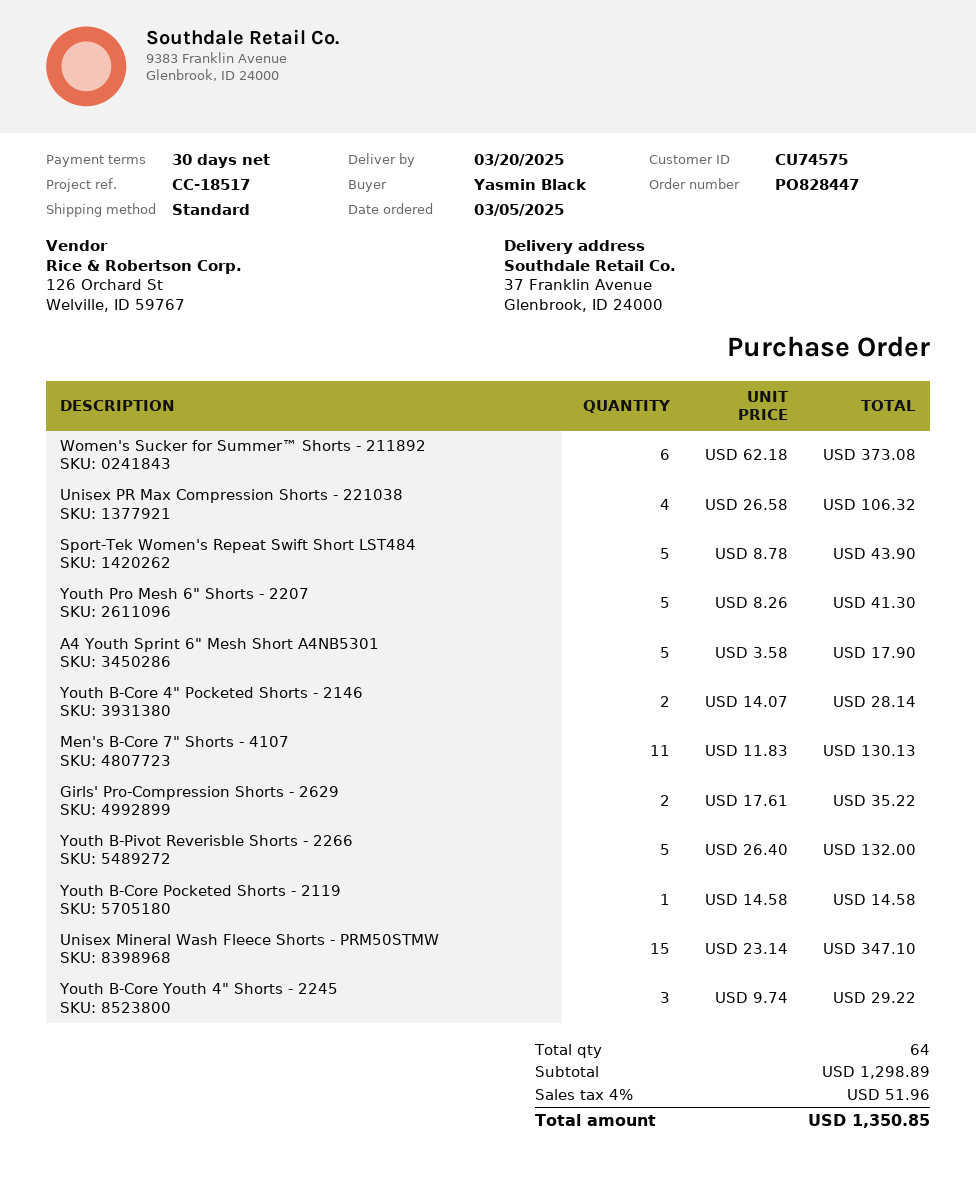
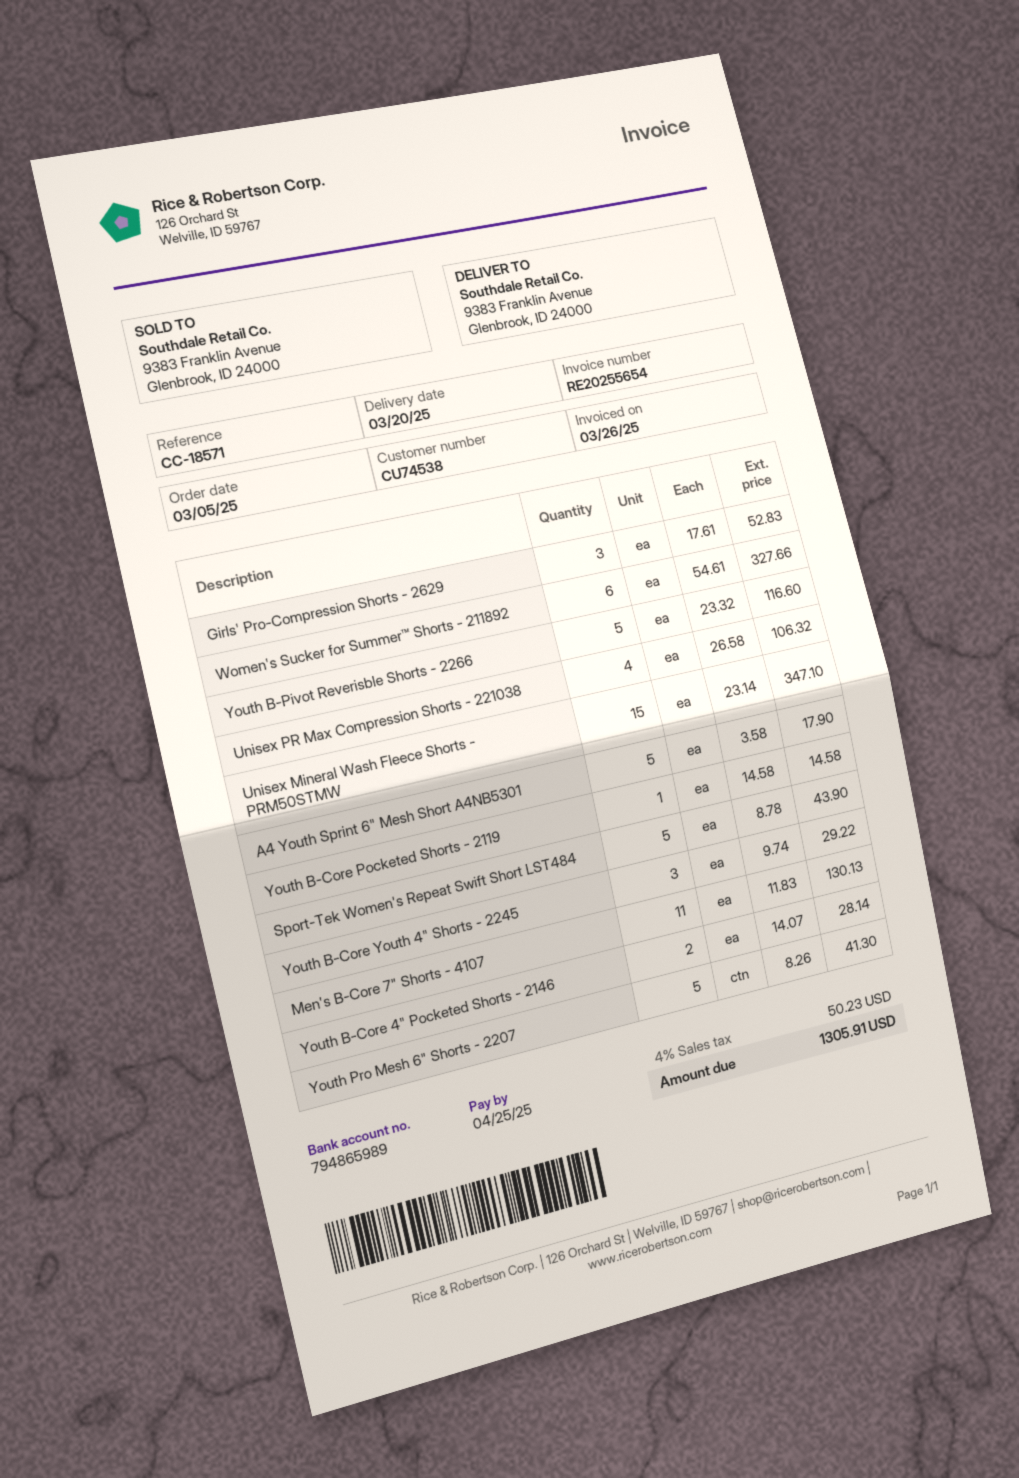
customer number: CU74575 -> CU74538
reference: CC-18517 -> CC-18571
ship to: 37 Franklin Avenue, Glenbrook, ID 24000 -> 9383 Franklin Avenue, Glenbrook, ID 24000
Women's Sucker for Summer™ Shorts - 211892: 6 x 62.18 = 373.08 -> 6 x 54.61 = 327.66
Girls' Pro-Compression Shorts - 2629: 2 x 17.61 = 35.22 -> 3 x 17.61 = 52.83
Youth B-Pivot Reverisble Shorts - 2266: 5 x 26.40 = 132.00 -> 5 x 23.32 = 116.60
tax: 4% = 51.96 -> 4% = 50.23
total: 1350.85 -> 1305.91

